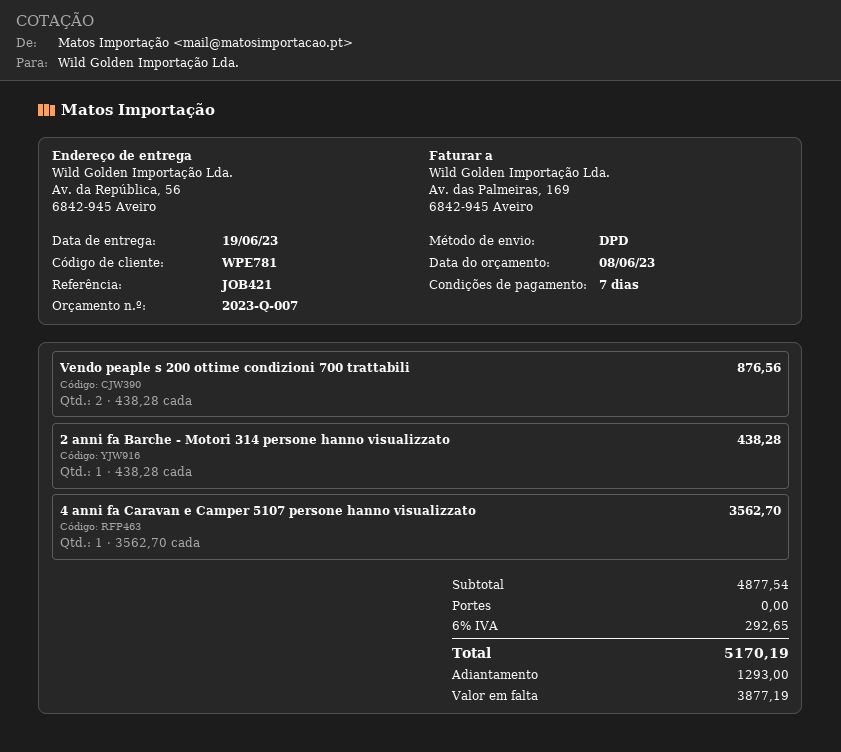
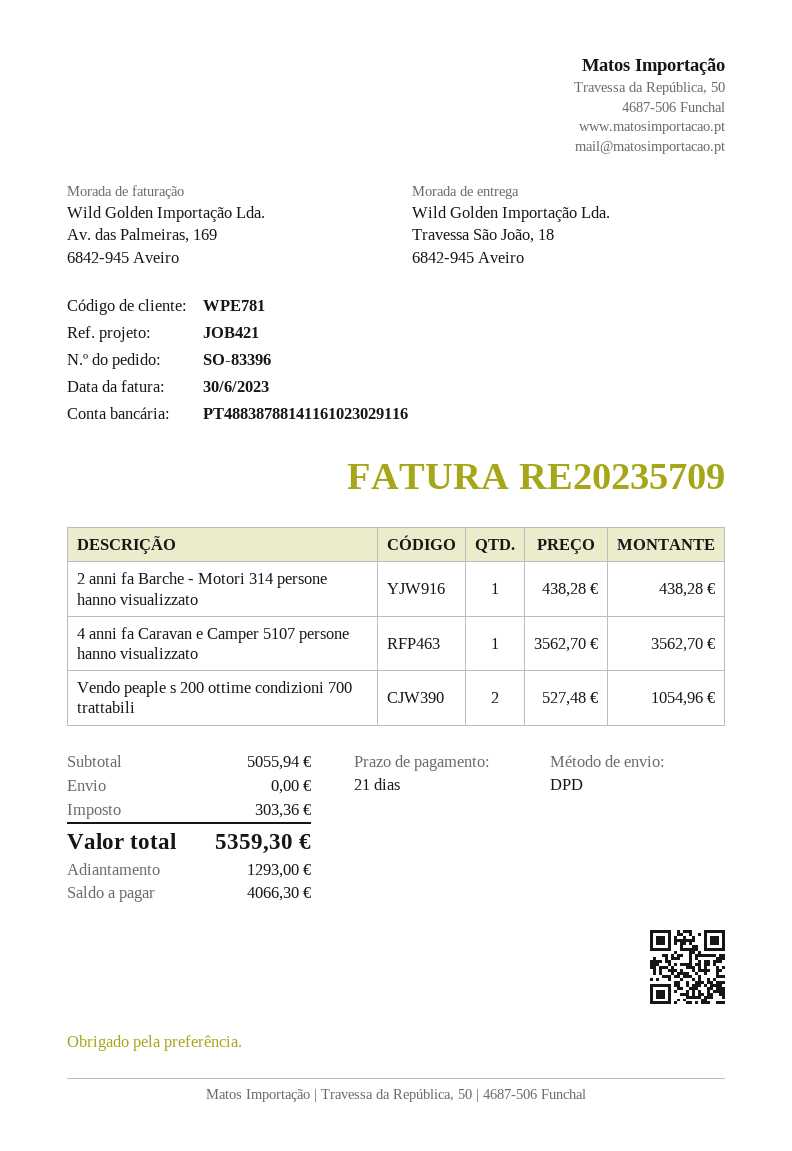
payment terms: 7 days -> 21 days
ship to: Av. da República, 56, 6842-945 Aveiro -> Travessa São João, 18, 6842-945 Aveiro
Vendo peaple s 200 ottime condizioni 700 trattabili: 2 x 438.28 = 876.56 -> 2 x 527.48 = 1054.96
subtotal: 4877.54 -> 5055.94
tax: 292.65 -> 303.36
total: 5170.19 -> 5359.30
balance: 3877.19 -> 4066.30

